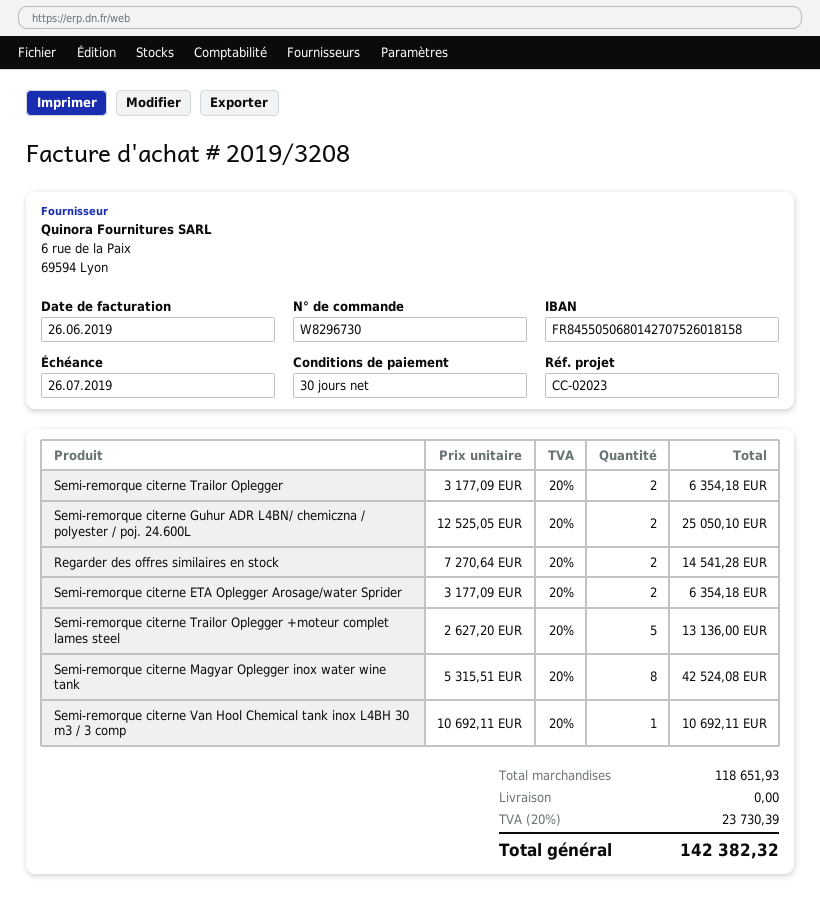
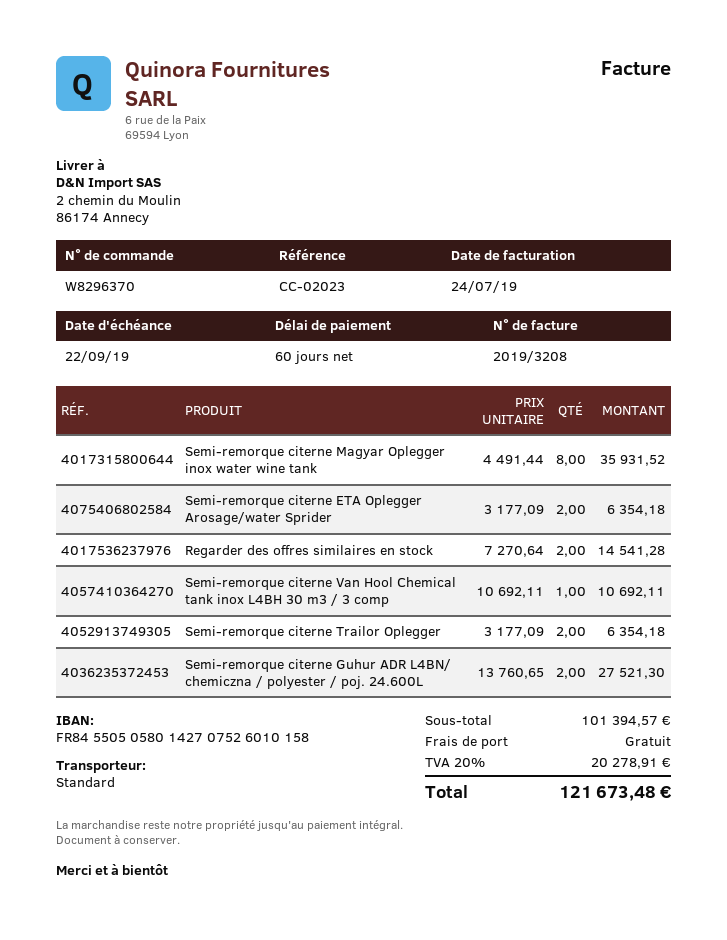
order number: W8296730 -> W8296370
invoice date: 2019-06-26 -> 2019-07-24
payment terms: 30 days -> 60 days
due date: 2019-07-26 -> 2019-09-22
bank account: FR8455050680142707526018158 -> FR8455050580142707526010158
Semi-remorque citerne Guhur ADR L4BN/ chemiczna / polyester / poj. 24.600L: 2 x 12525.05 = 25050.10 -> 2 x 13760.65 = 27521.30
Semi-remorque citerne Trailor Oplegger +moteur complet lames steel: 5 x 2627.20 = 13136.00 -> none
Semi-remorque citerne Magyar Oplegger inox water wine tank: 8 x 5315.51 = 42524.08 -> 8 x 4491.44 = 35931.52
subtotal: 118651.93 -> 101394.57
tax: 20% = 23730.39 -> 20% = 20278.91
total: 142382.32 -> 121673.48

